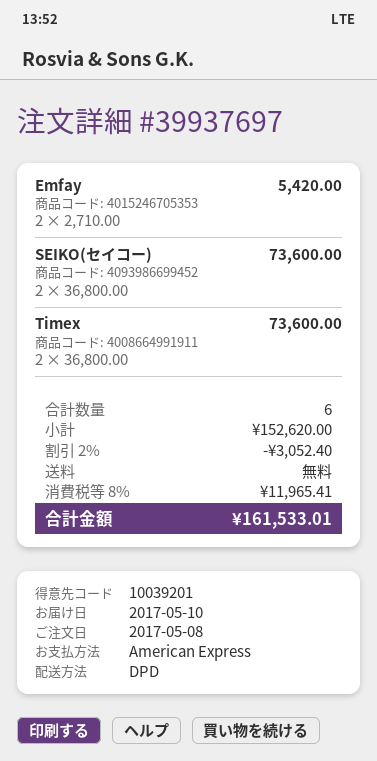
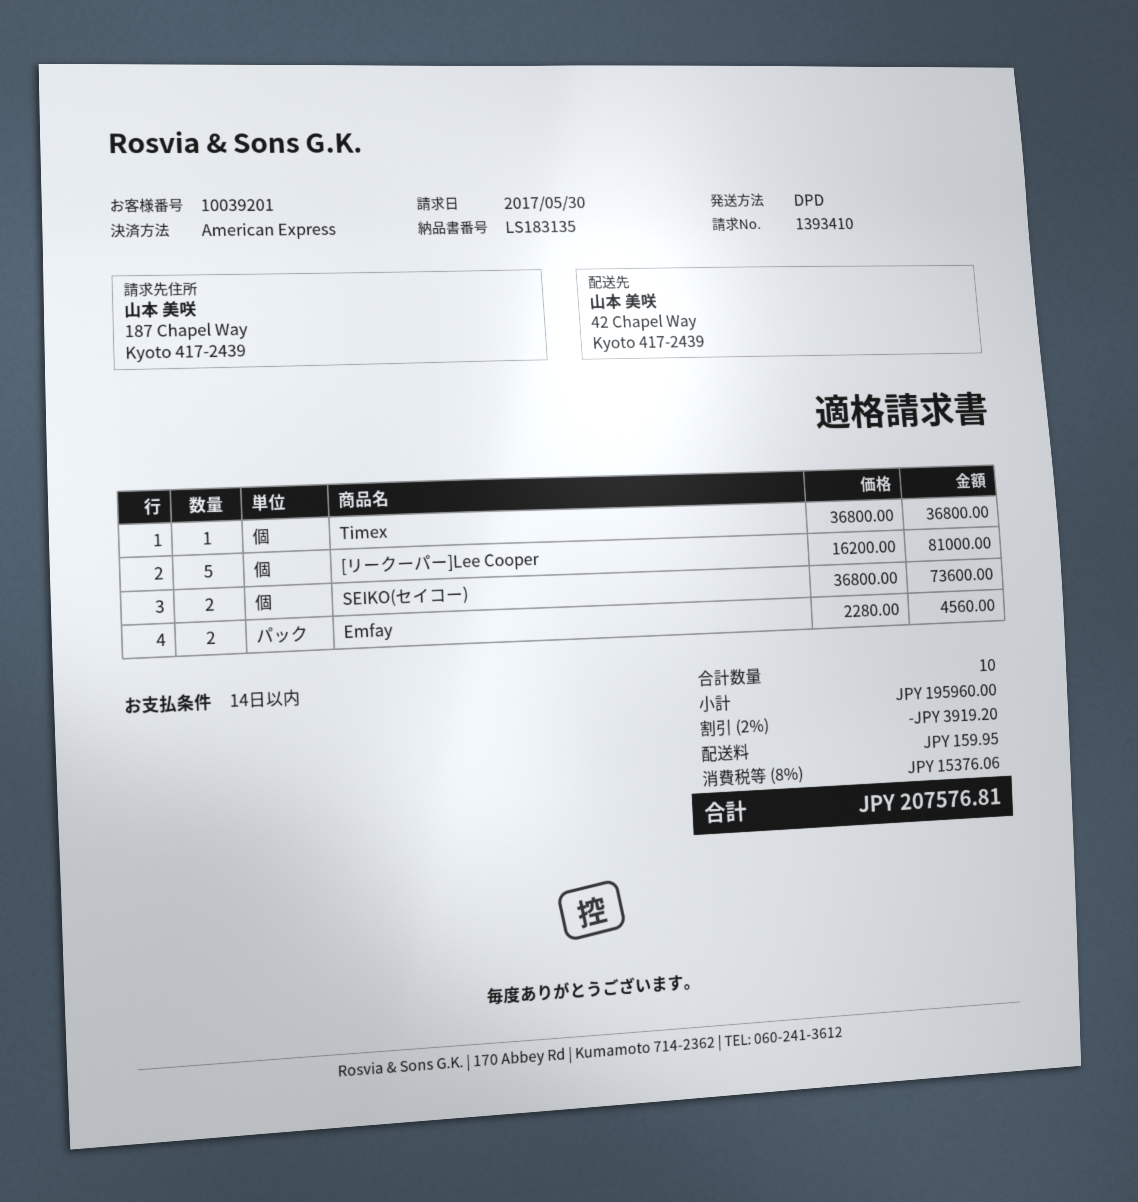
Emfay: 2 x 2710.00 = 5420.00 -> 2 x 2280.00 = 4560.00
Timex: 2 x 36800.00 = 73600.00 -> 1 x 36800.00 = 36800.00
[リークーパー]Lee Cooper: none -> 5 x 16200.00 = 81000.00
total quantity: 6 -> 10
subtotal: 152620.00 -> 195960.00
discount: 2% = 3052.40 -> 2% = 3919.20
shipping: 0.00 -> 159.95
tax: 8% = 11965.41 -> 8% = 15376.06
total: 161533.01 -> 207576.81

